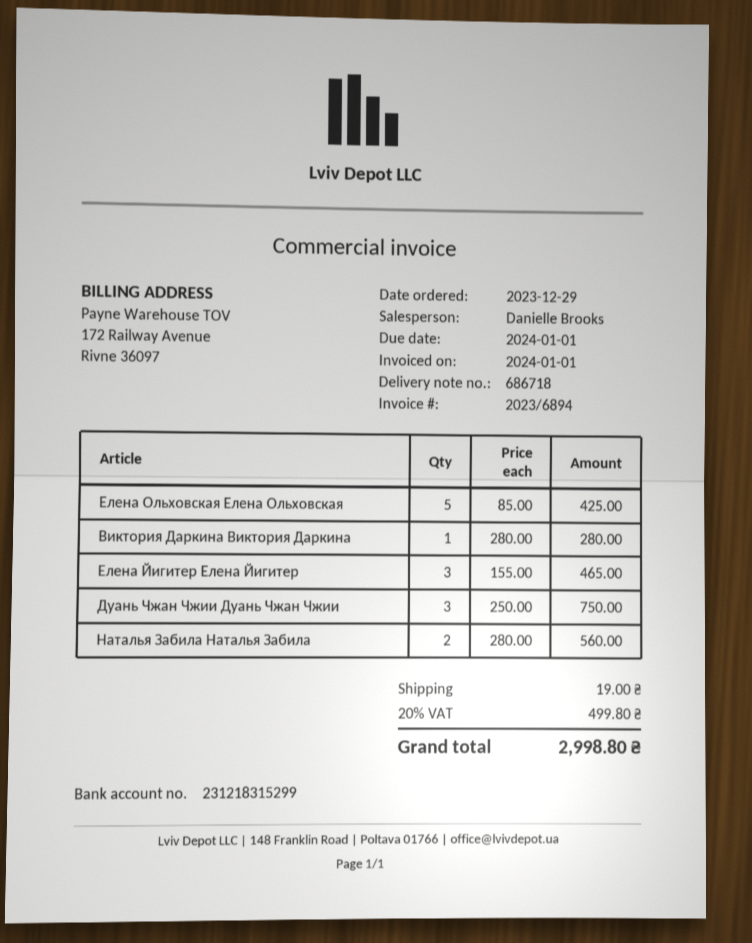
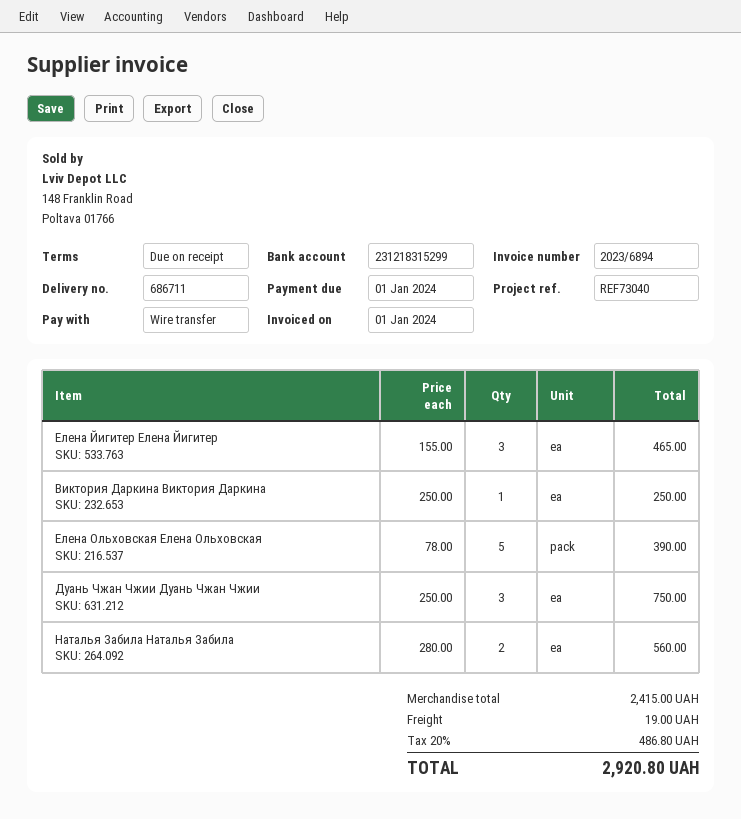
delivery note number: 686718 -> 686711
Елена Ольховская Елена Ольховская: 5 x 85.00 = 425.00 -> 5 x 78.00 = 390.00
Виктория Даркина Виктория Даркина: 1 x 280.00 = 280.00 -> 1 x 250.00 = 250.00
tax: 20% = 499.80 -> 20% = 486.80
total: 2998.80 -> 2920.80

